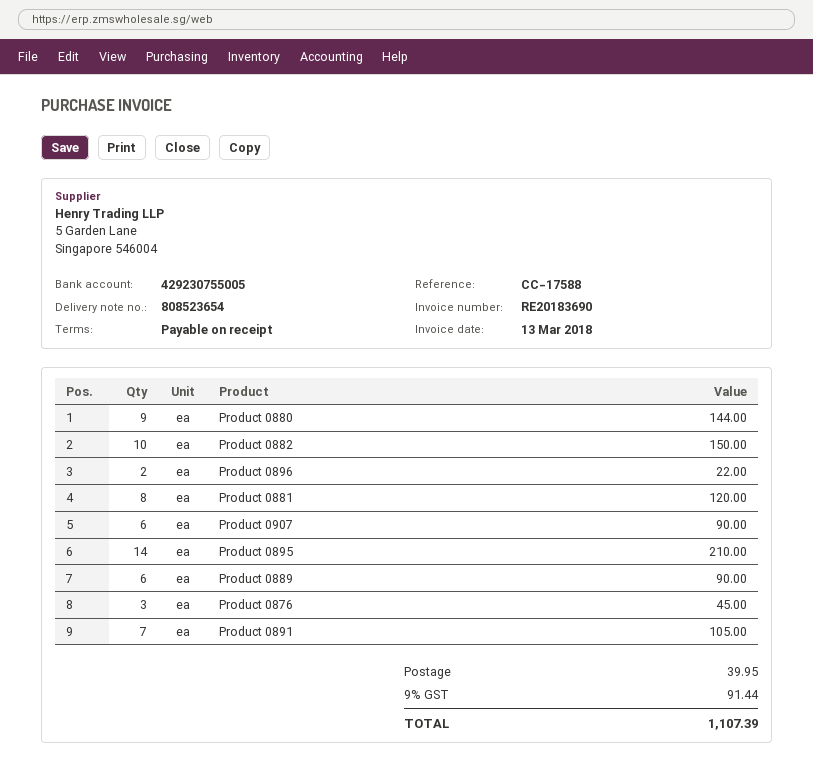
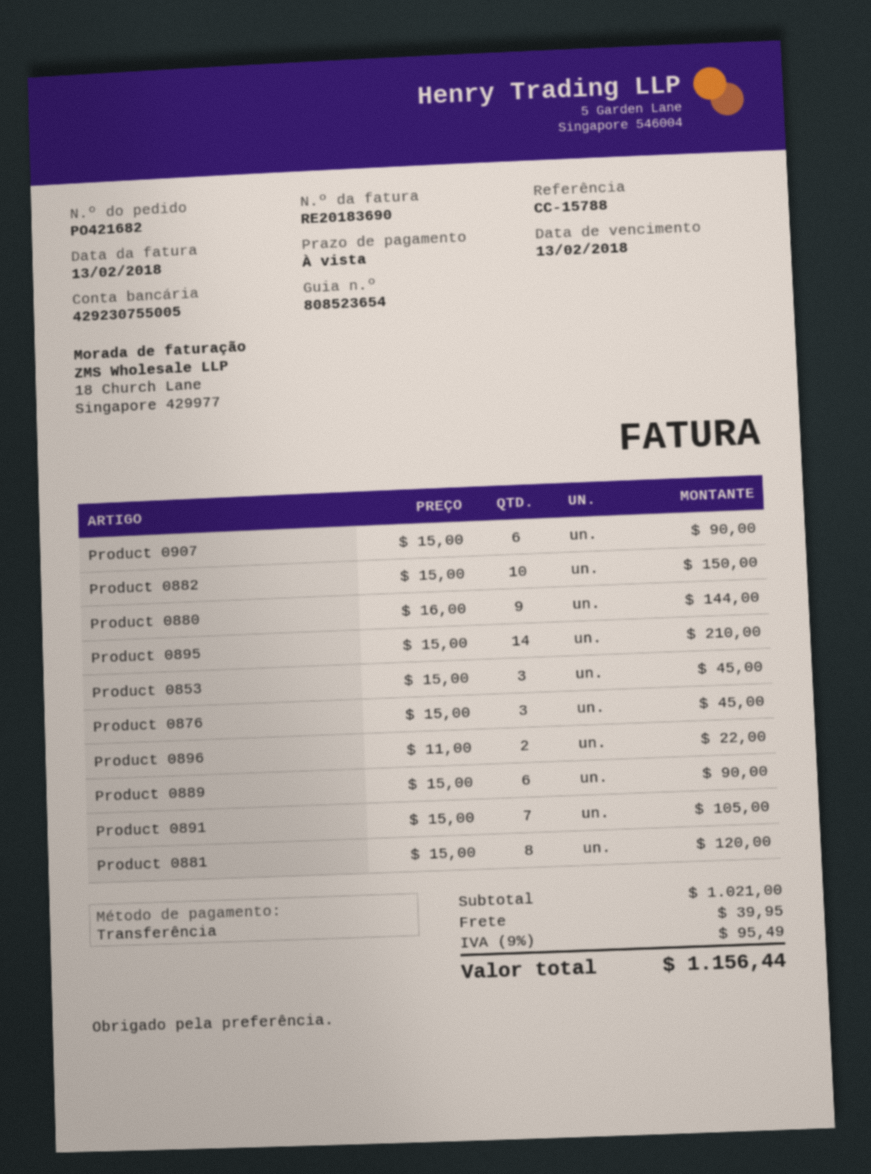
invoice date: 2018-03-13 -> 2018-02-13
reference: CC-17588 -> CC-15788
Product 0853: none -> 3 for 45.00
tax: 9% = 91.44 -> 9% = 95.49
total: 1107.39 -> 1156.44

